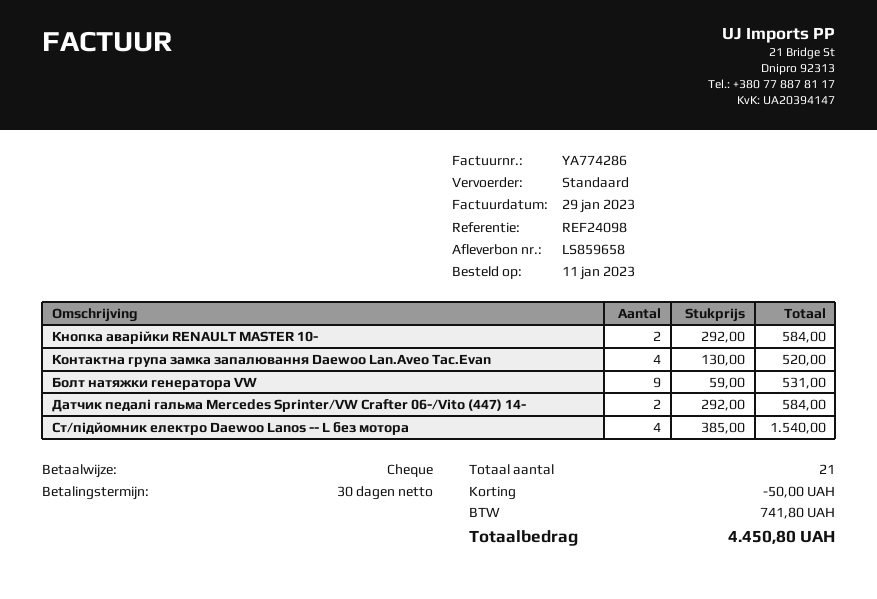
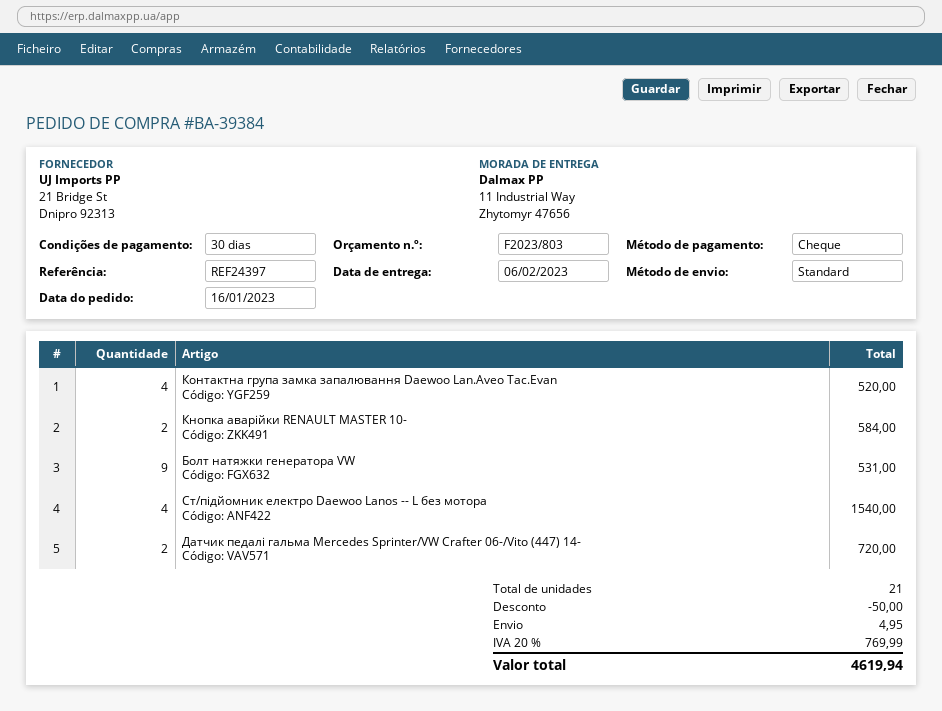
order date: 2023-01-11 -> 2023-01-16
reference: REF24098 -> REF24397
Датчик педалі гальма Mercedes Sprinter/VW Crafter 06-/Vito (447) 14-: 2 for 584.00 -> 2 for 720.00
shipping: none -> 4.95
tax: 741.80 -> 769.99
total: 4450.80 -> 4619.94

